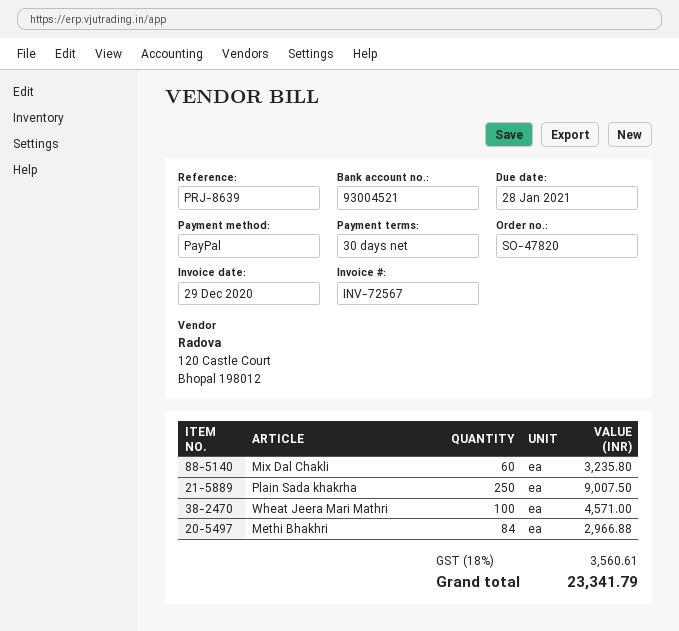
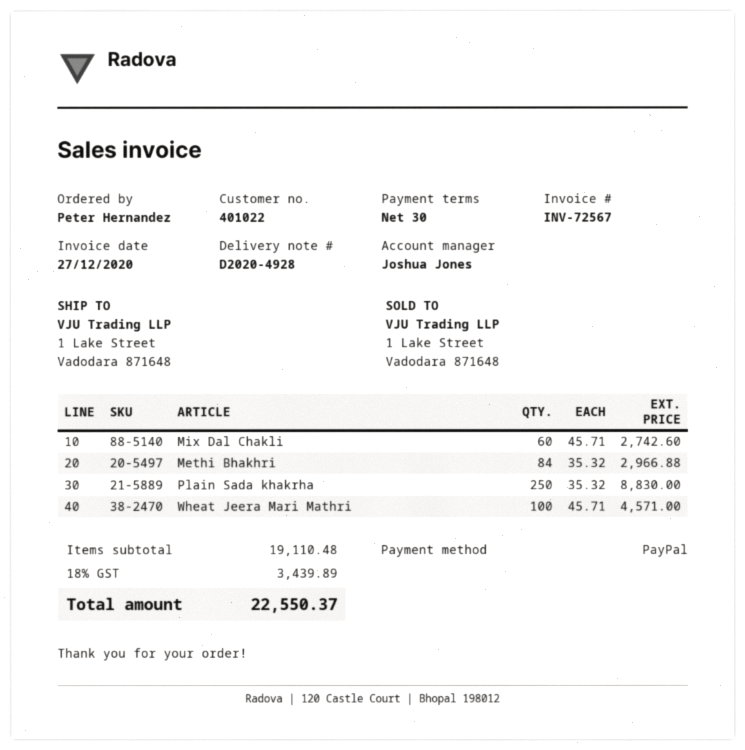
invoice date: 2020-12-29 -> 2020-12-27
Mix Dal Chakli: 60 for 3235.80 -> 60 for 2742.60
Plain Sada khakrha: 250 for 9007.50 -> 250 for 8830.00
tax: 18% = 3560.61 -> 18% = 3439.89
total: 23341.79 -> 22550.37

